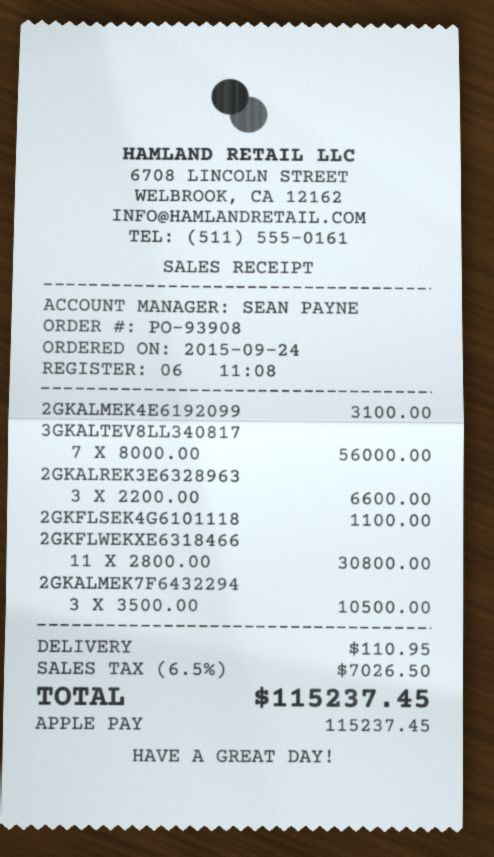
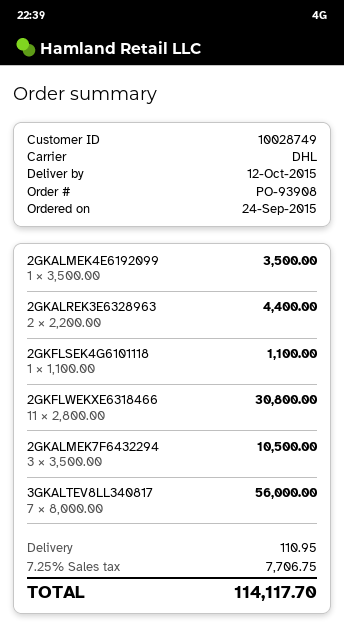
2GKALMEK4E6192099: 1 x 3100.00 = 3100.00 -> 1 x 3500.00 = 3500.00
2GKALREK3E6328963: 3 x 2200.00 = 6600.00 -> 2 x 2200.00 = 4400.00
tax: 6.5% = 7026.50 -> 7.25% = 7706.75
total: 115237.45 -> 114117.70

